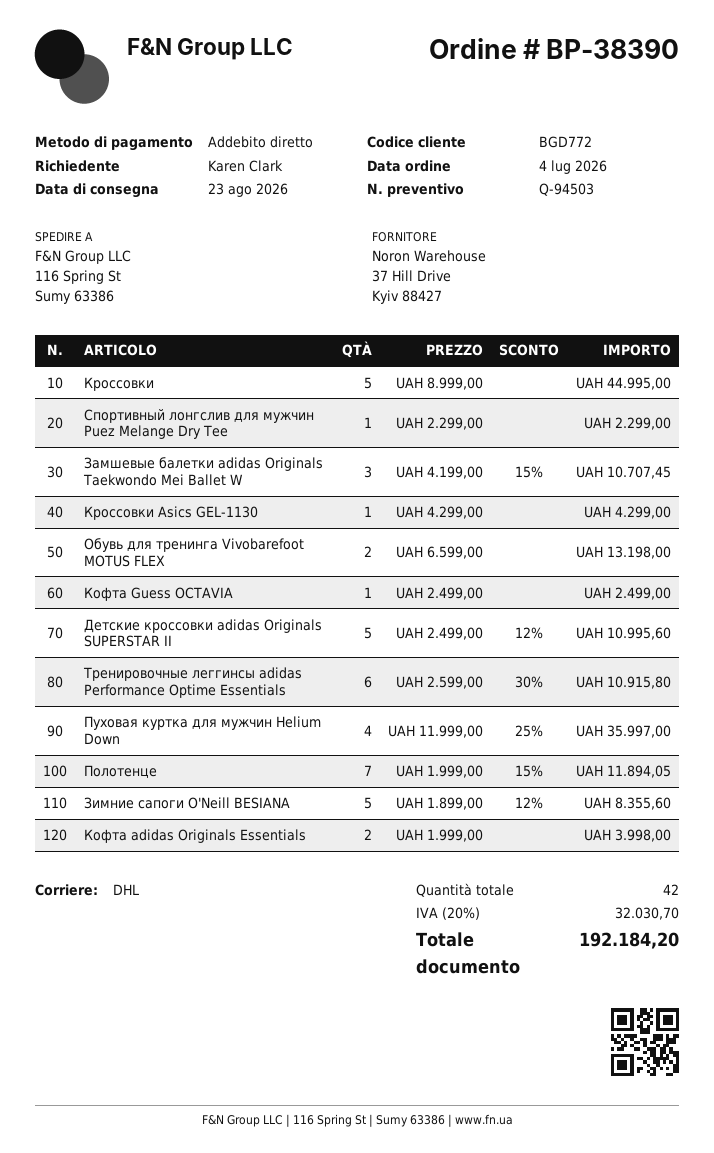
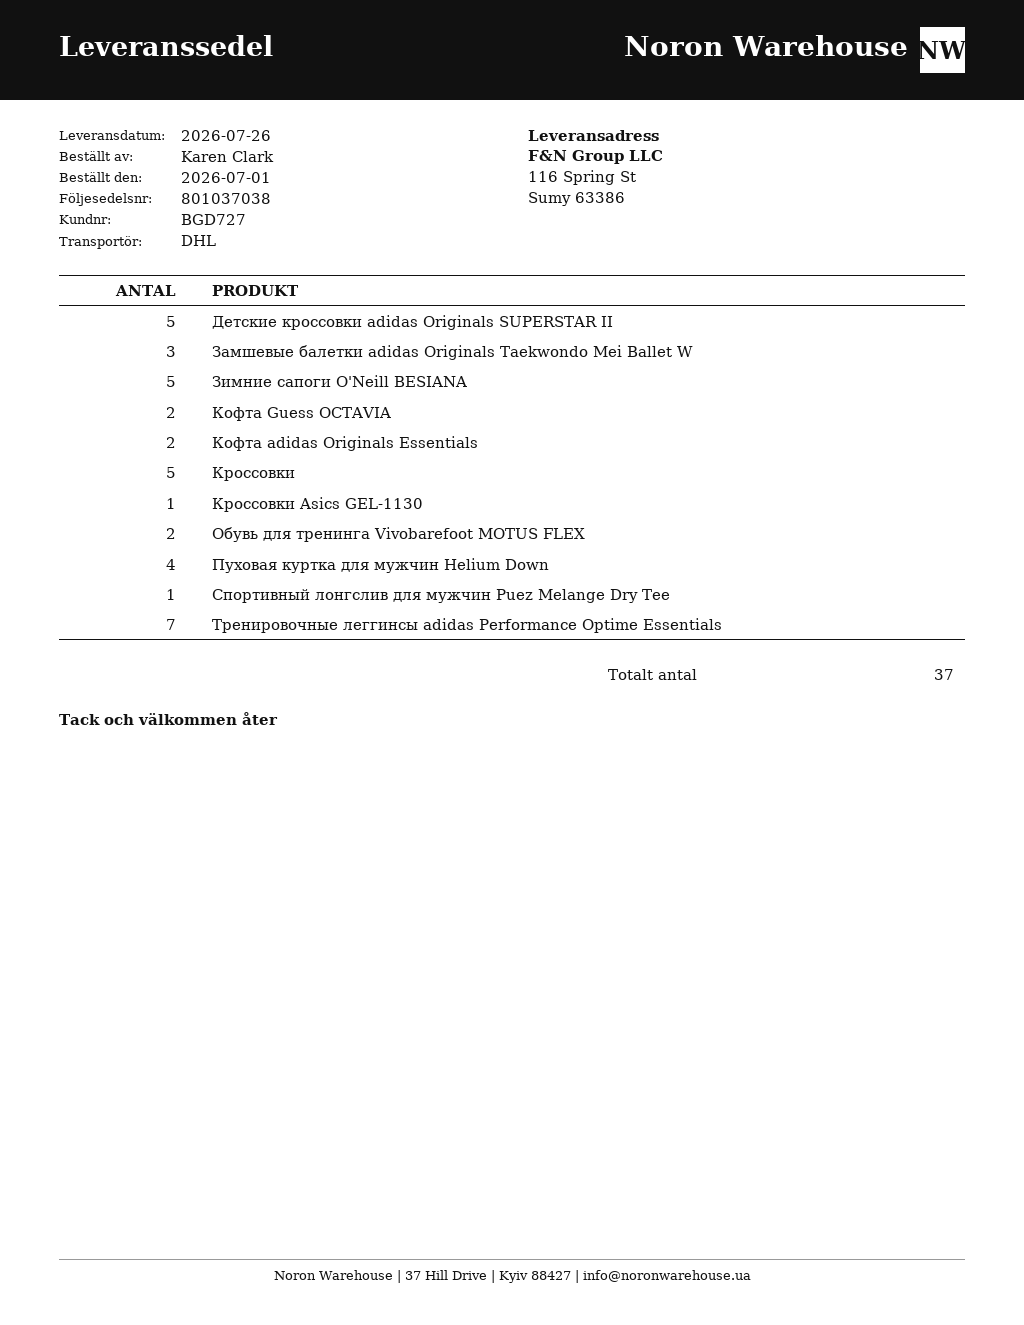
order date: 2026-07-04 -> 2026-07-01
delivery date: 2026-08-23 -> 2026-07-26
customer number: BGD772 -> BGD727
Кофта Guess OCTAVIA: 1 -> 2
Тренировочные леггинсы adidas Performance Optime Essentials: 6 -> 7
Полотенце: 7 -> none
total quantity: 42 -> 37

